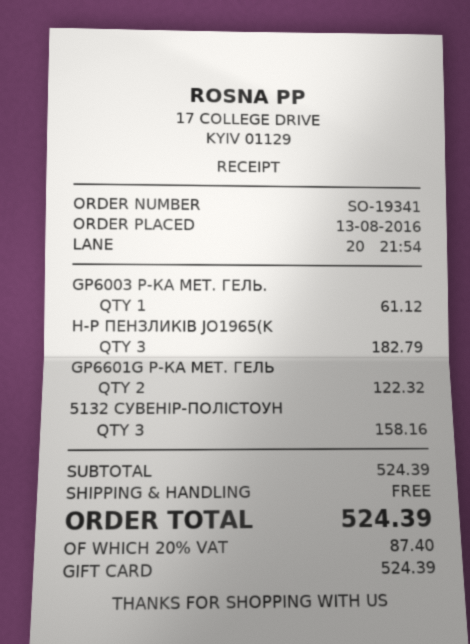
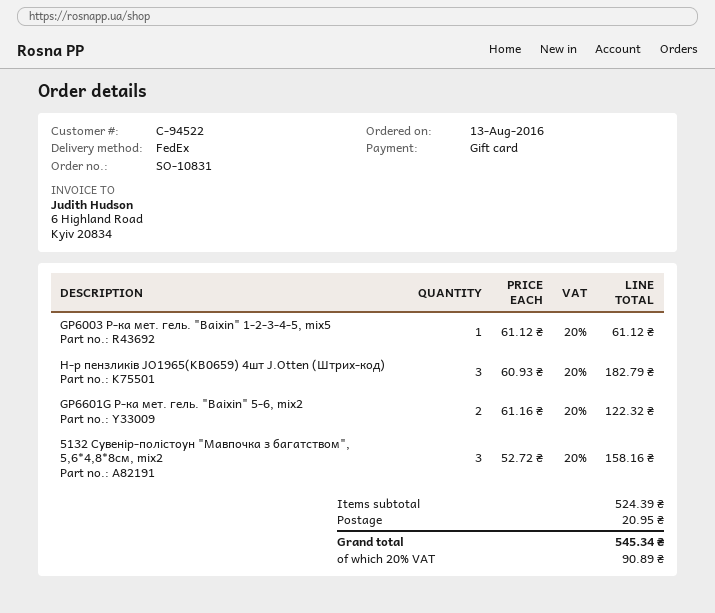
order number: SO-19341 -> SO-10831
shipping: 0.00 -> 20.95
tax: 20% = 87.40 -> 20% = 90.89
total: 524.39 -> 545.34

